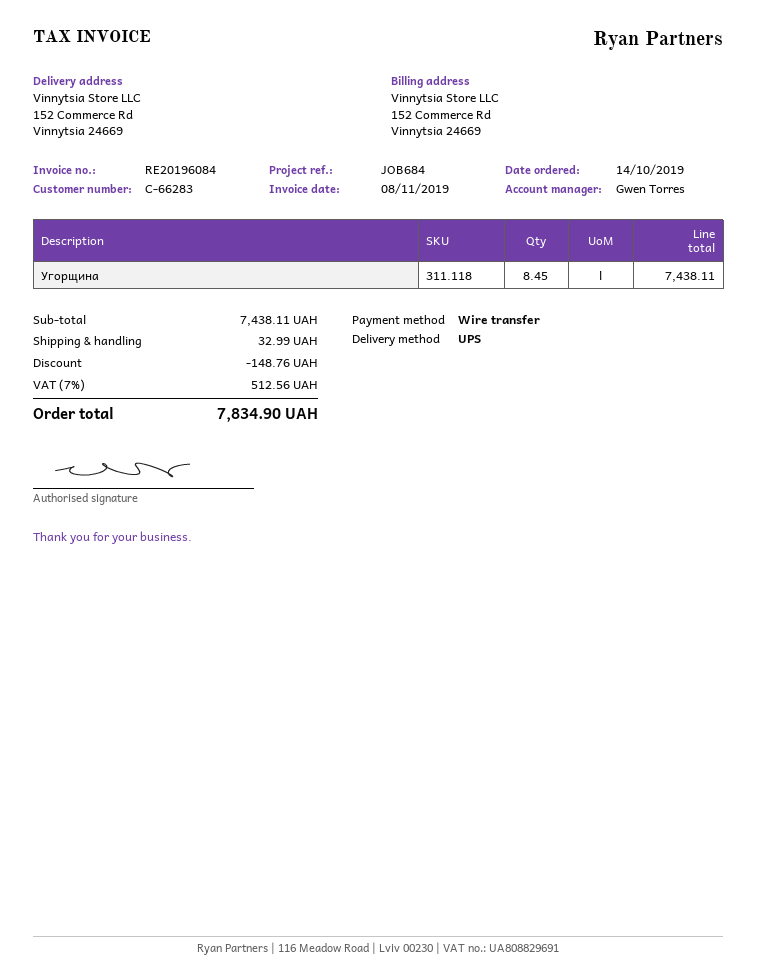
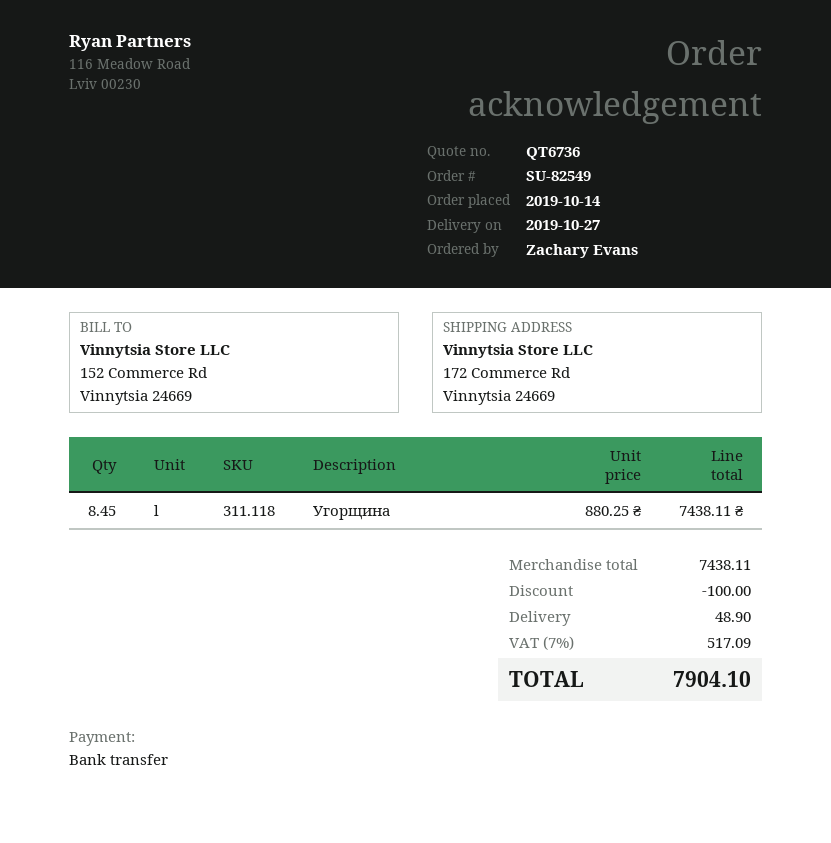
ship to: 152 Commerce Rd, Vinnytsia 24669 -> 172 Commerce Rd, Vinnytsia 24669
discount: 148.76 -> 100.00
shipping: 32.99 -> 48.90
tax: 7% = 512.56 -> 7% = 517.09
total: 7834.90 -> 7904.10

